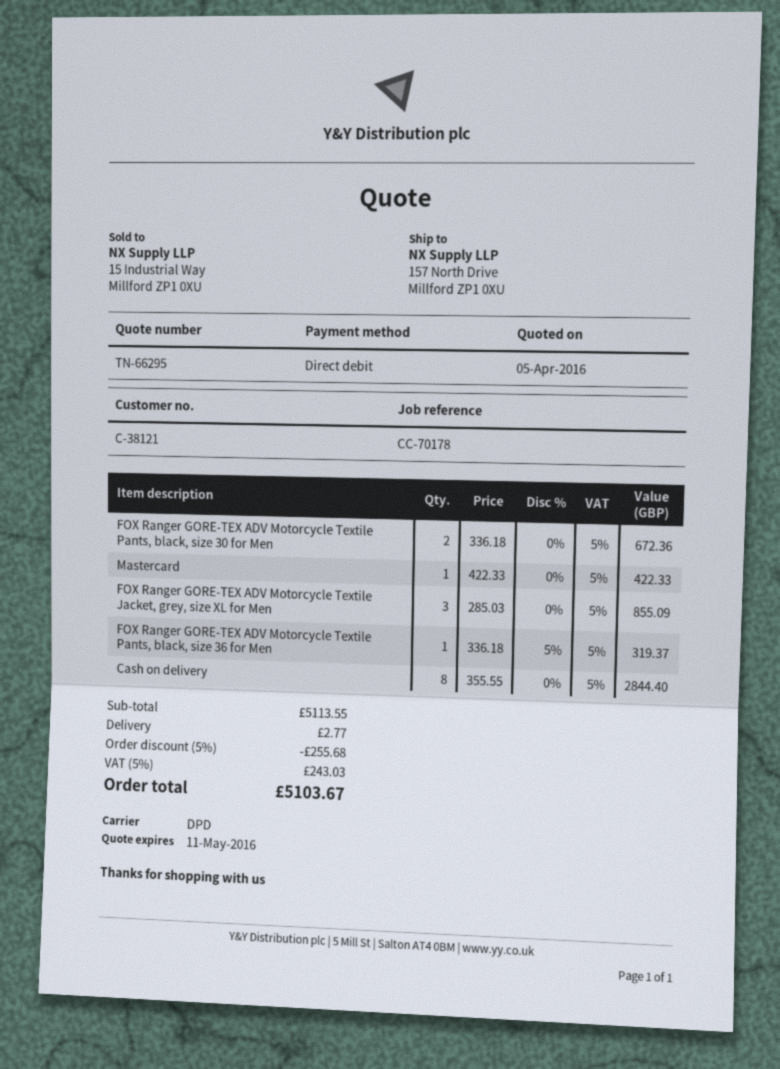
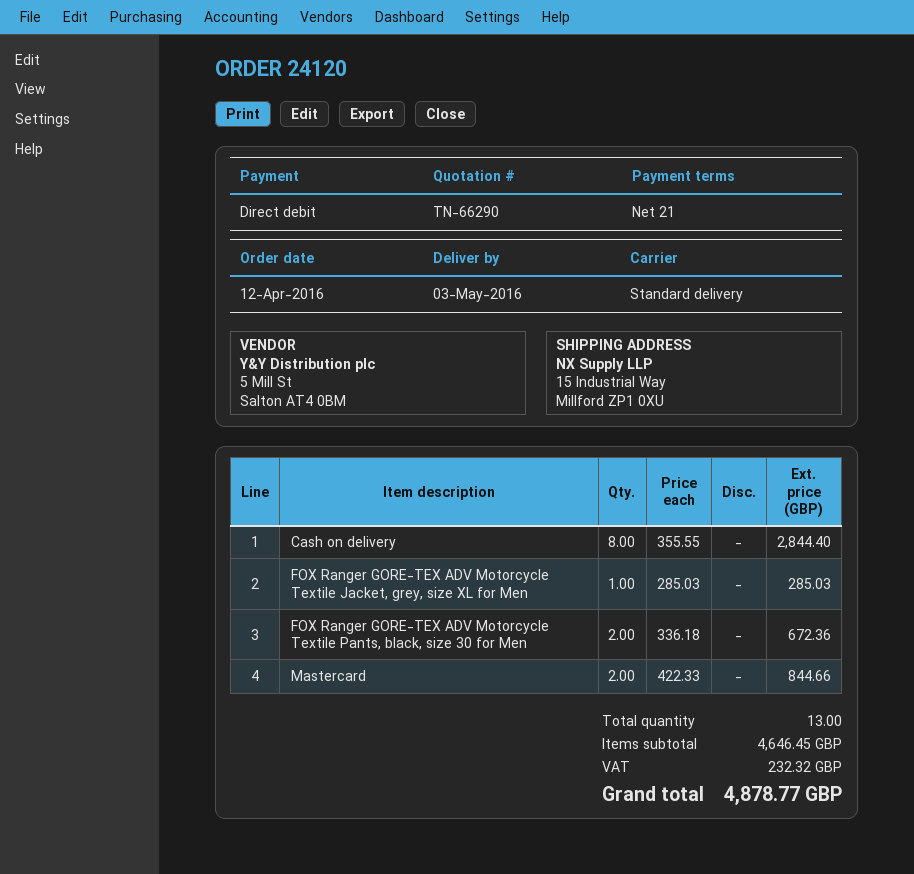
quote number: TN-66295 -> TN-66290
shipping method: DPD -> standard
ship to: 157 North Drive, Millford ZP1 0XU -> 15 Industrial Way, Millford ZP1 0XU
Mastercard: 1 x 422.33 = 422.33 -> 2 x 422.33 = 844.66
FOX Ranger GORE-TEX ADV Motorcycle Textile Jacket, grey, size XL for Men: 3 x 285.03 = 855.09 -> 1 x 285.03 = 285.03
FOX Ranger GORE-TEX ADV Motorcycle Textile Pants, black, size 36 for Men: 1 x 336.18 - 5% = 319.37 -> none
subtotal: 5113.55 -> 4646.45
discount: 5% = 255.68 -> none
shipping: 2.77 -> none
tax: 243.03 -> 232.32
total: 5103.67 -> 4878.77

